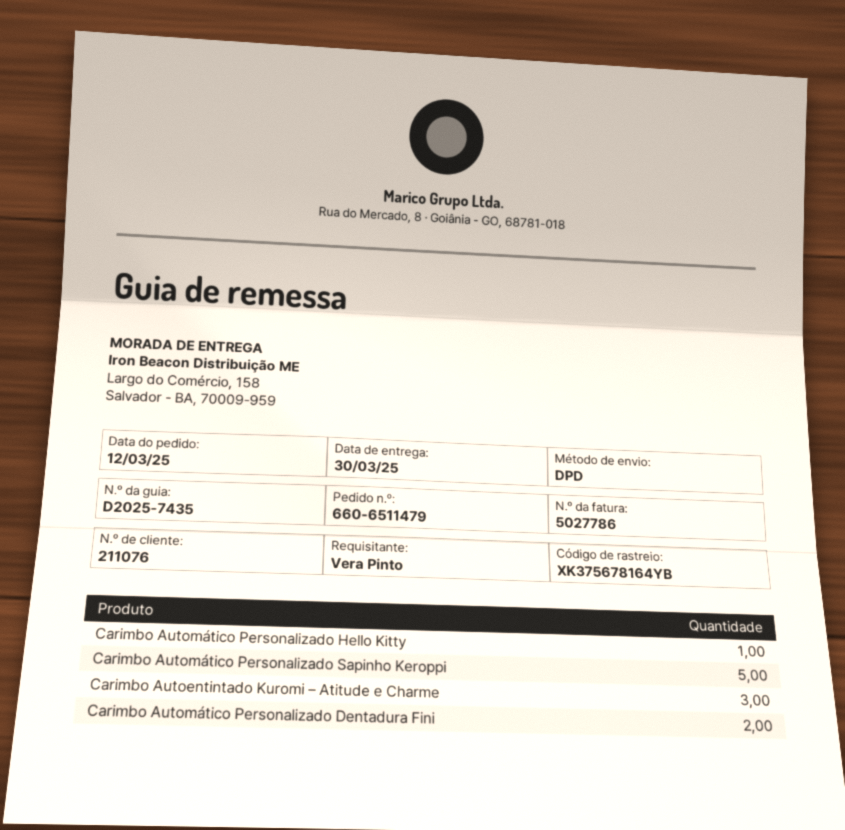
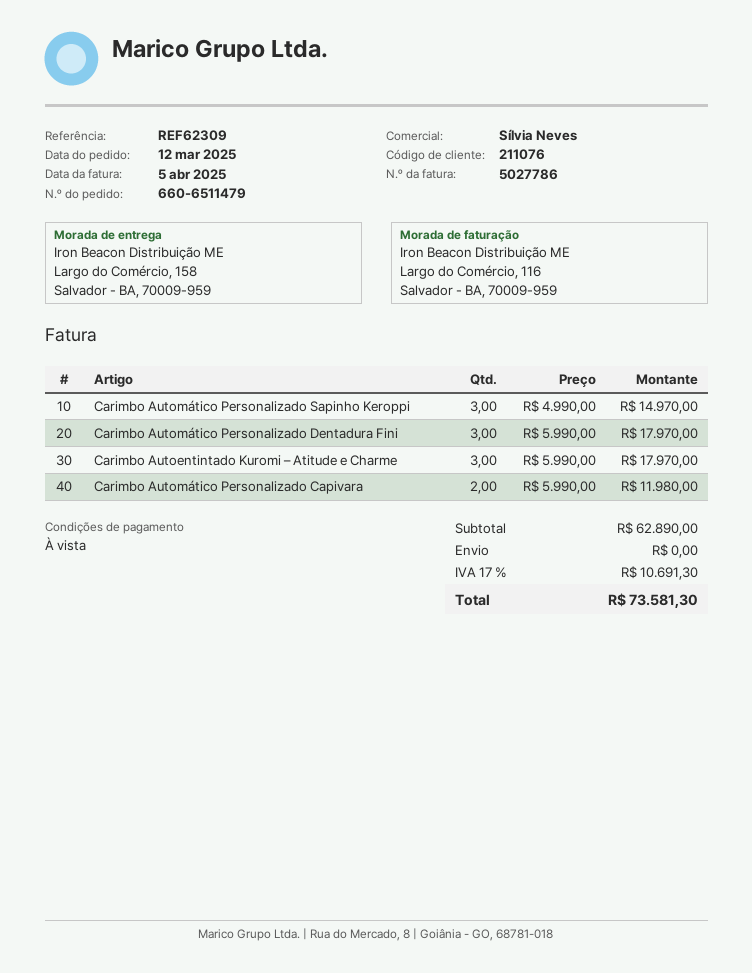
Carimbo Automático Personalizado Hello Kitty: 1 -> none
Carimbo Automático Personalizado Sapinho Keroppi: 5 -> 3
Carimbo Automático Personalizado Dentadura Fini: 2 -> 3
Carimbo Automático Personalizado Capivara: none -> 2

